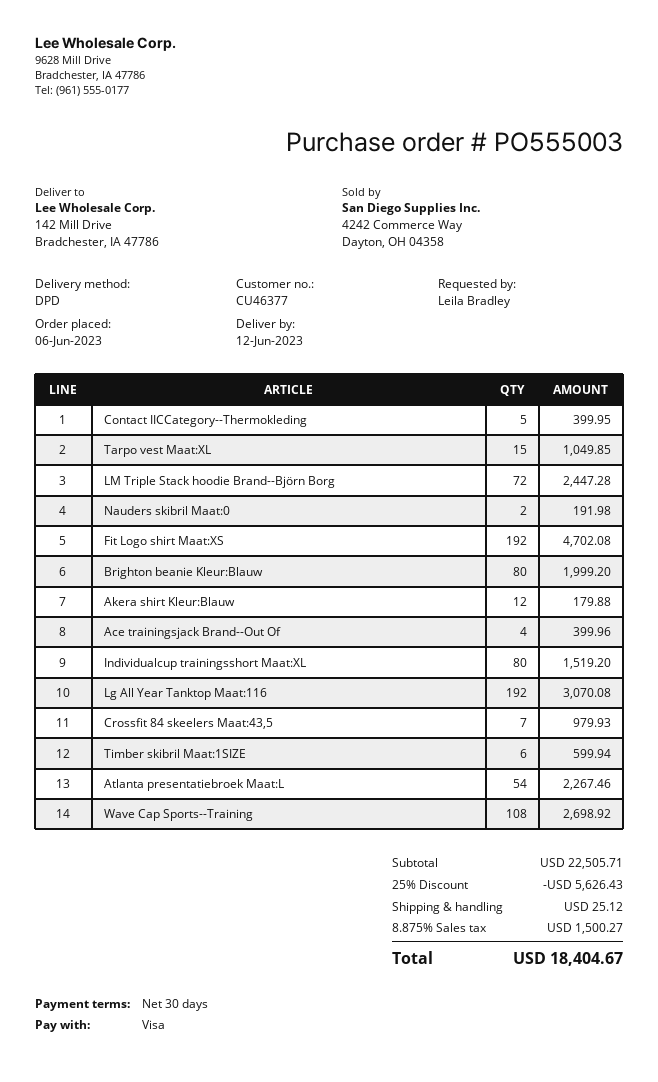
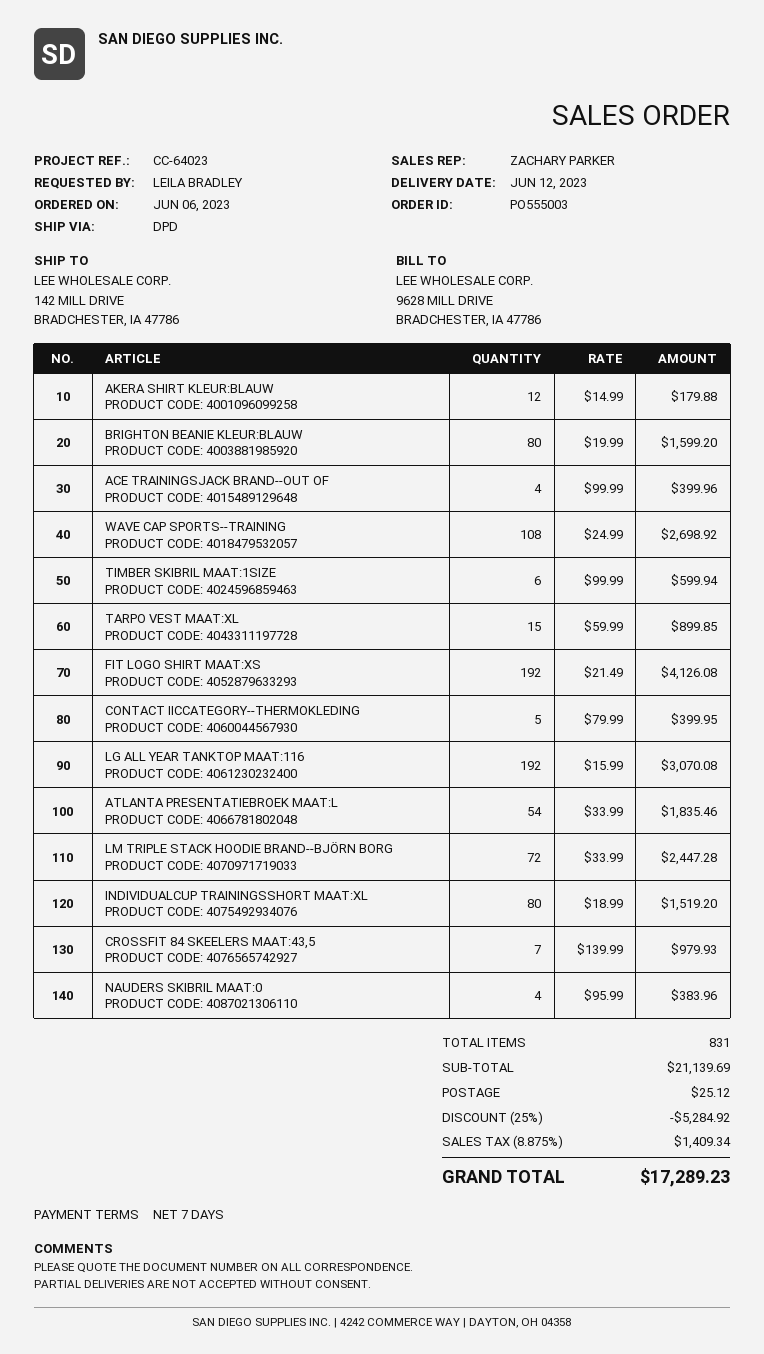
payment terms: 30 days -> 7 days
Tarpo vest Maat:XL: 15 for 1049.85 -> 15 for 899.85
Nauders skibril Maat:0: 2 for 191.98 -> 4 for 383.96
Fit Logo shirt Maat:XS: 192 for 4702.08 -> 192 for 4126.08
Brighton beanie Kleur:Blauw: 80 for 1999.20 -> 80 for 1599.20
Atlanta presentatiebroek Maat:L: 54 for 2267.46 -> 54 for 1835.46
subtotal: 22505.71 -> 21139.69
discount: 25% = 5626.43 -> 25% = 5284.92
tax: 8.875% = 1500.27 -> 8.875% = 1409.34
total: 18404.67 -> 17289.23

